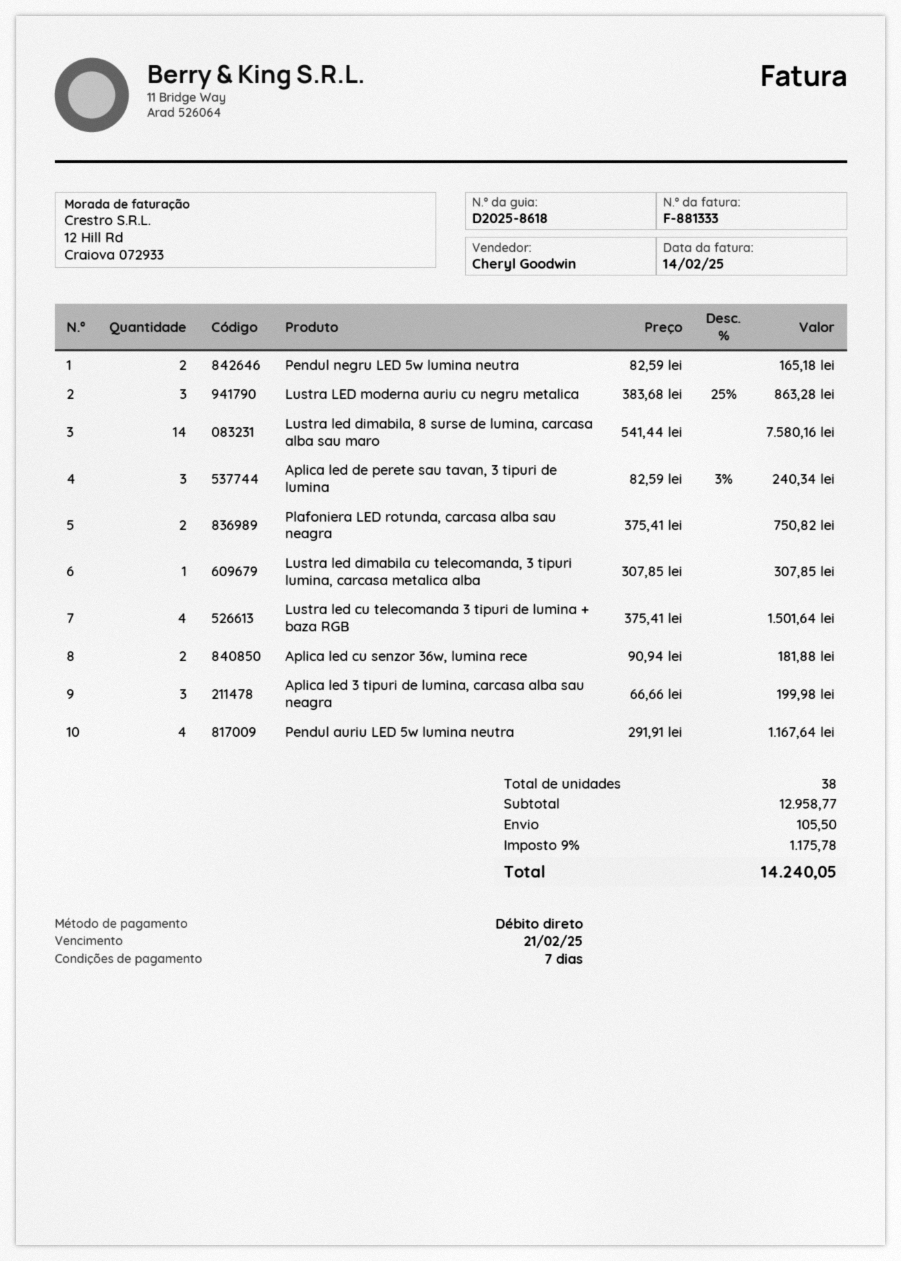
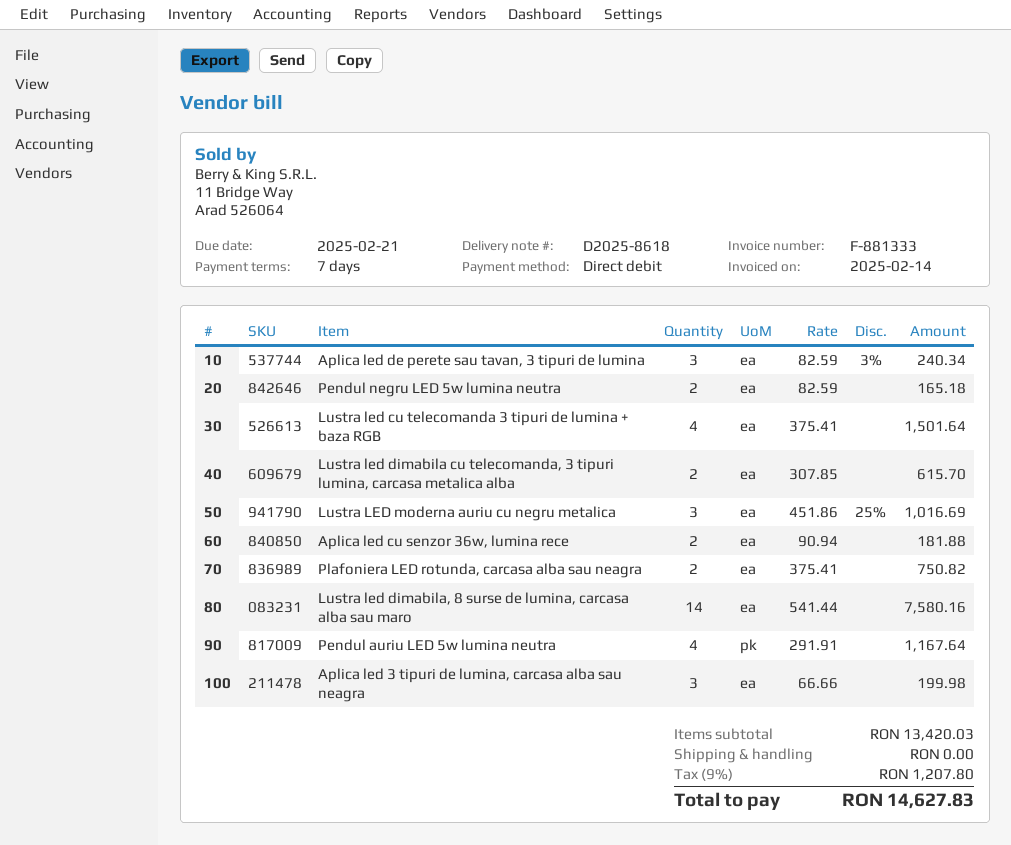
Lustra LED moderna auriu cu negru metalica: 3 x 383.68 - 25% = 863.28 -> 3 x 451.86 - 25% = 1016.69
Lustra led dimabila cu telecomanda, 3 tipuri lumina, carcasa metalica alba: 1 x 307.85 = 307.85 -> 2 x 307.85 = 615.70
subtotal: 12958.77 -> 13420.03
shipping: 105.50 -> 0.00
tax: 9% = 1175.78 -> 9% = 1207.80
total: 14240.05 -> 14627.83

